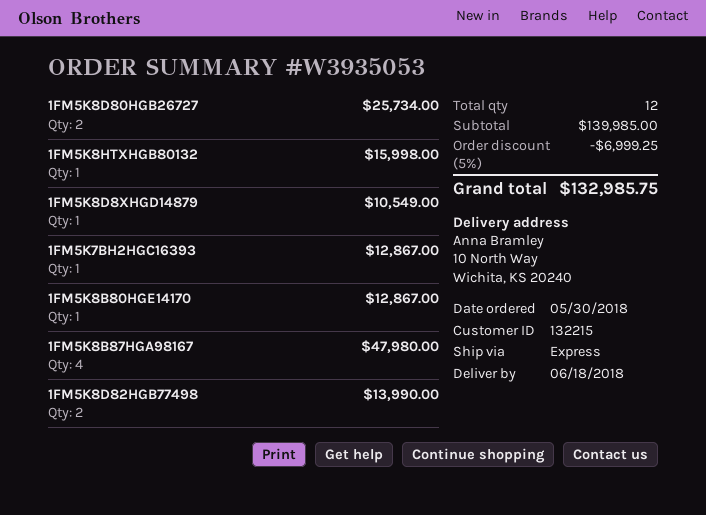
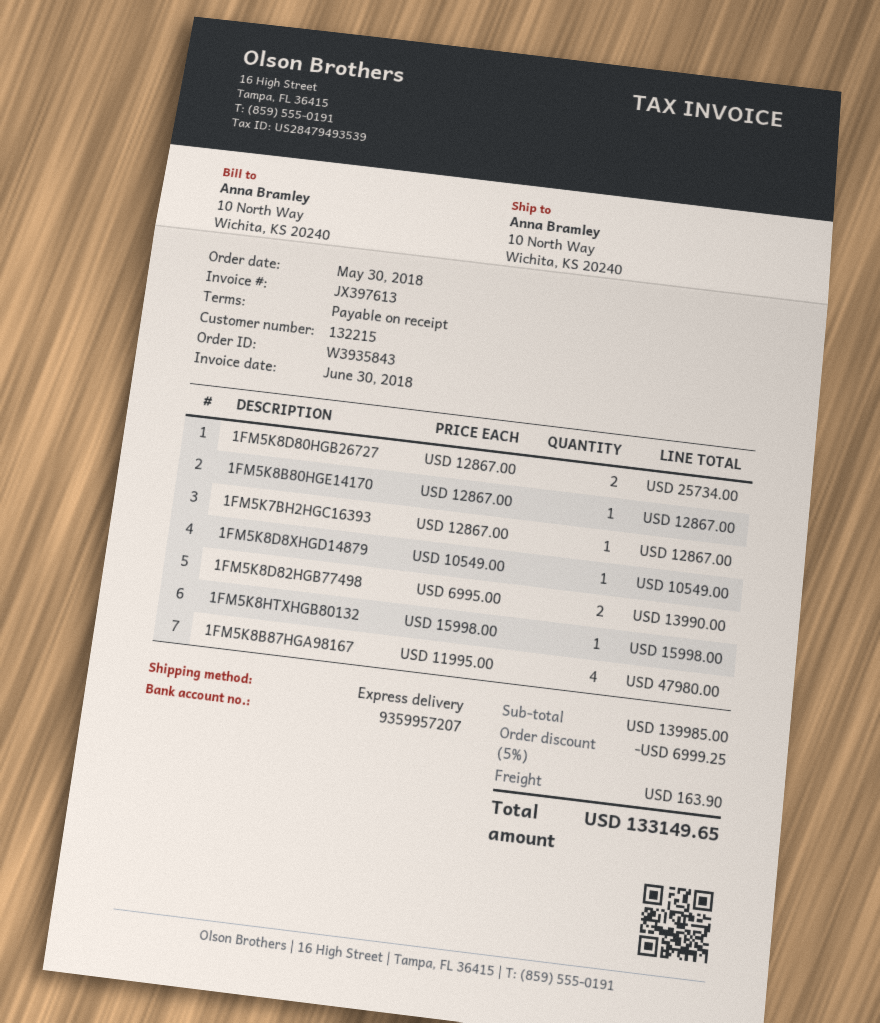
order number: W3935053 -> W3935843
shipping: none -> 163.90
total: 132985.75 -> 133149.65

